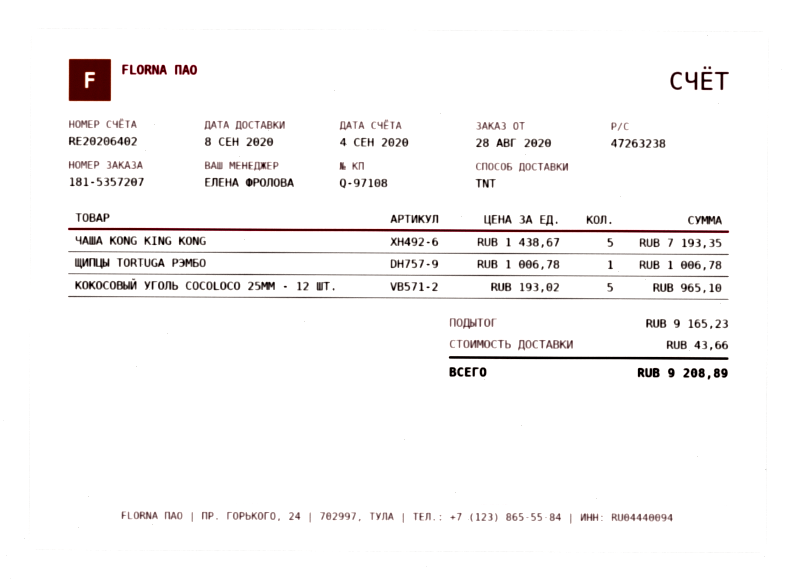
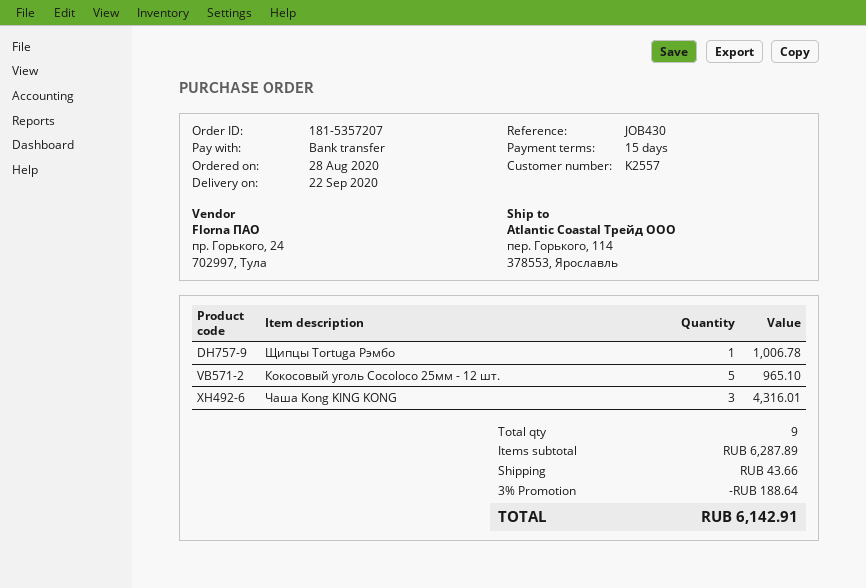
delivery date: 2020-09-08 -> 2020-09-22
ЧАША KONG KING KONG: 5 for 7193.35 -> 3 for 4316.01
subtotal: 9165.23 -> 6287.89
discount: none -> 3% = 188.64
total: 9208.89 -> 6142.91

